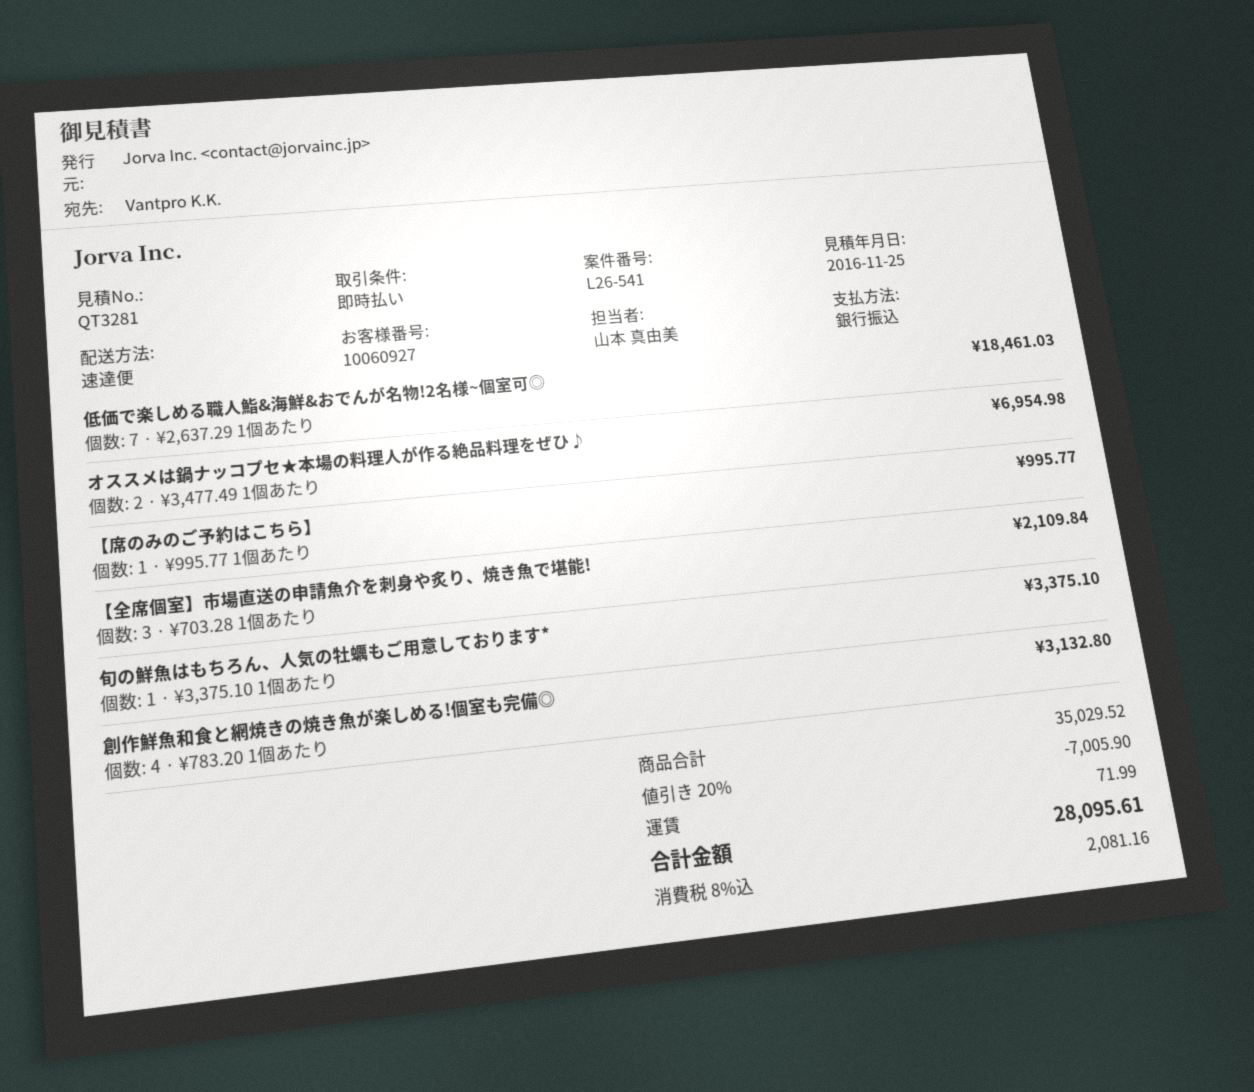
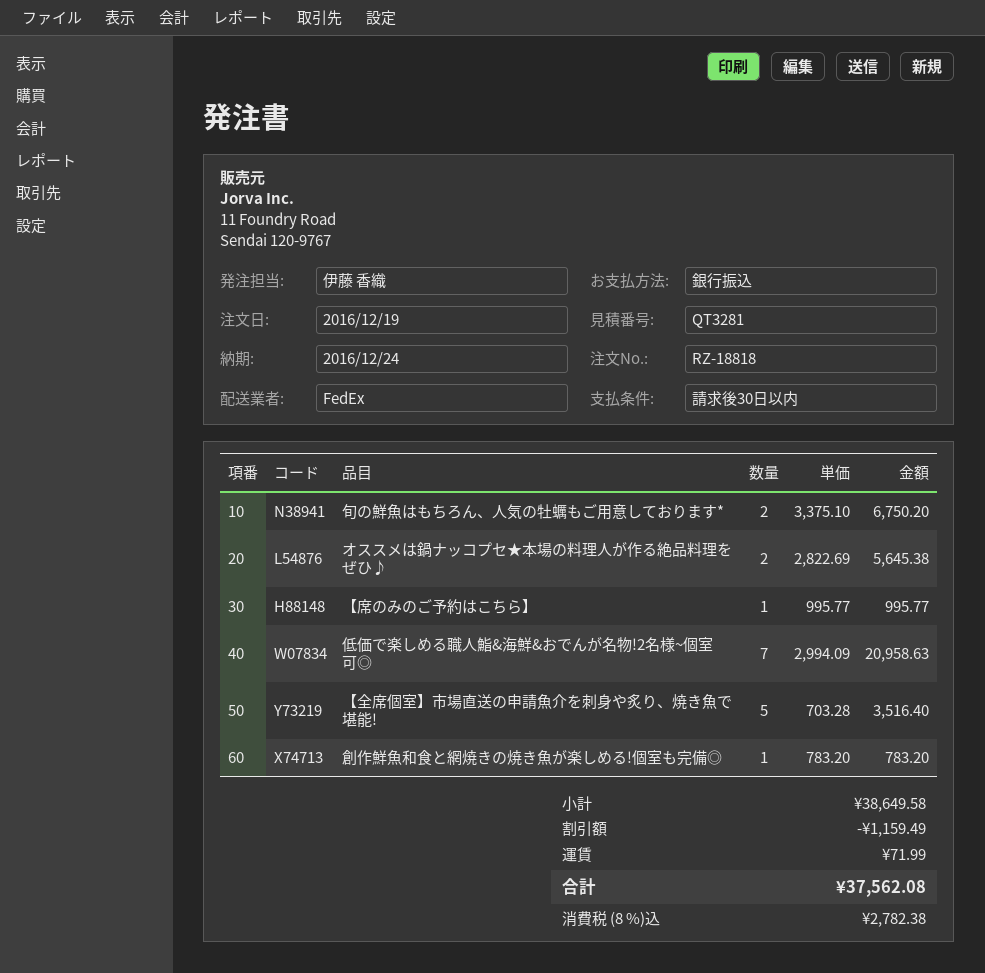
payment terms: on receipt -> 30 days
shipping method: express -> FedEx
低価で楽しめる職人鮨&海鮮&おでんが名物!2名様~個室可◎: 7 x 2637.29 = 18461.03 -> 7 x 2994.09 = 20958.63
オススメは鍋ナッコプセ★本場の料理人が作る絶品料理をぜひ♪: 2 x 3477.49 = 6954.98 -> 2 x 2822.69 = 5645.38
【全席個室】市場直送の申請魚介を刺身や炙り、焼き魚で堪能!: 3 x 703.28 = 2109.84 -> 5 x 703.28 = 3516.40
旬の鮮魚はもちろん、人気の牡蠣もご用意しております*: 1 x 3375.10 = 3375.10 -> 2 x 3375.10 = 6750.20
創作鮮魚和食と網焼きの焼き魚が楽しめる!個室も完備◎: 4 x 783.20 = 3132.80 -> 1 x 783.20 = 783.20
subtotal: 35029.52 -> 38649.58
discount: 7005.90 -> 1159.49
tax: 8% = 2081.16 -> 8% = 2782.38
total: 28095.61 -> 37562.08

